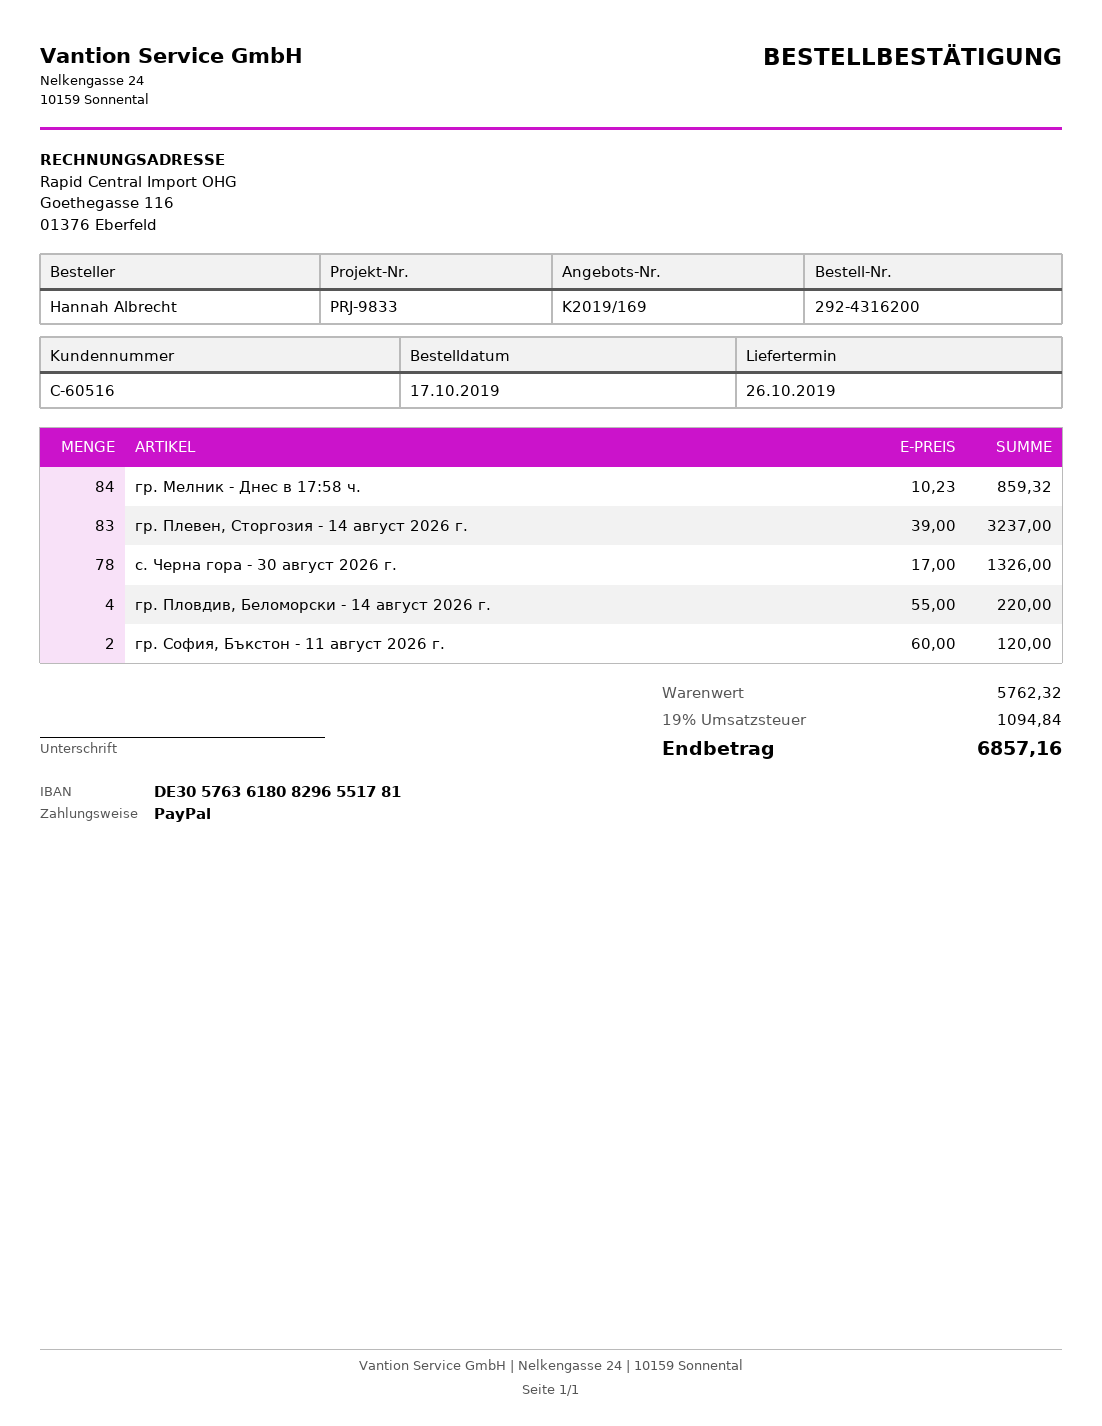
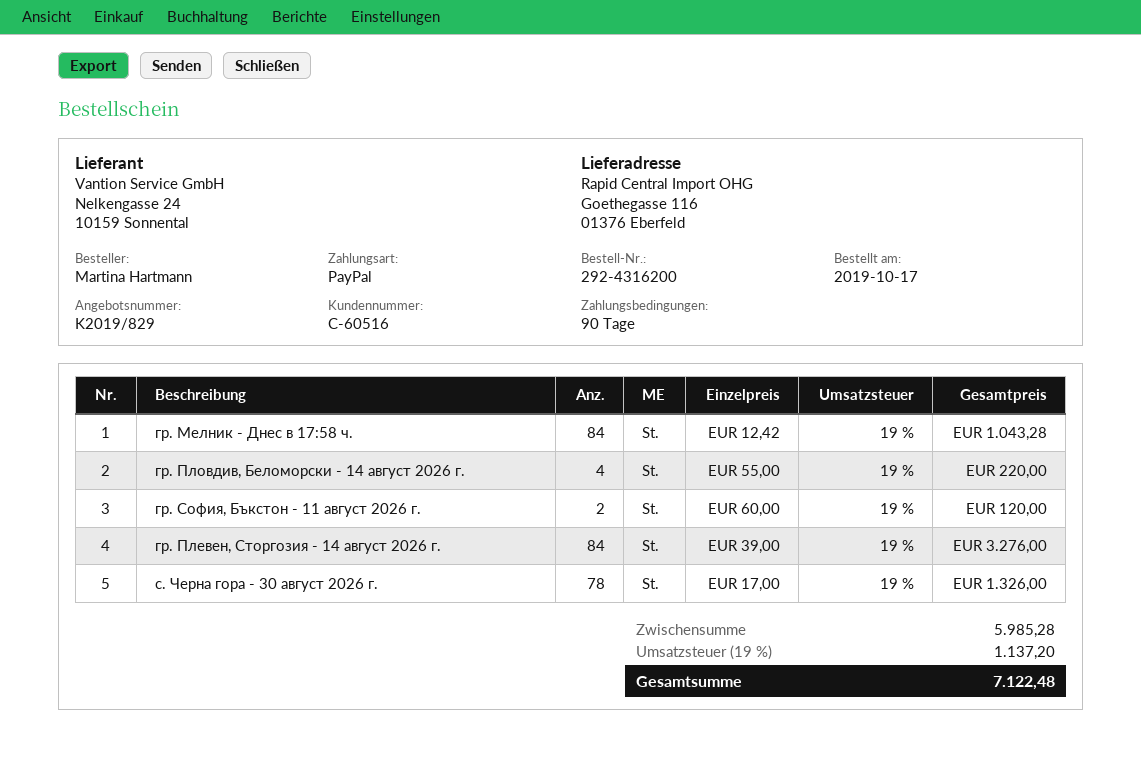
quote number: K2019/169 -> K2019/829
ordered by: Hannah Albrecht -> Martina Hartmann
гр. Мелник - Днес в 17:58 ч.: 84 x 10.23 = 859.32 -> 84 x 12.42 = 1043.28
гр. Плевен, Сторгозия - 14 август 2026 г.: 83 x 39.00 = 3237.00 -> 84 x 39.00 = 3276.00
subtotal: 5762.32 -> 5985.28
tax: 19% = 1094.84 -> 19% = 1137.20
total: 6857.16 -> 7122.48

